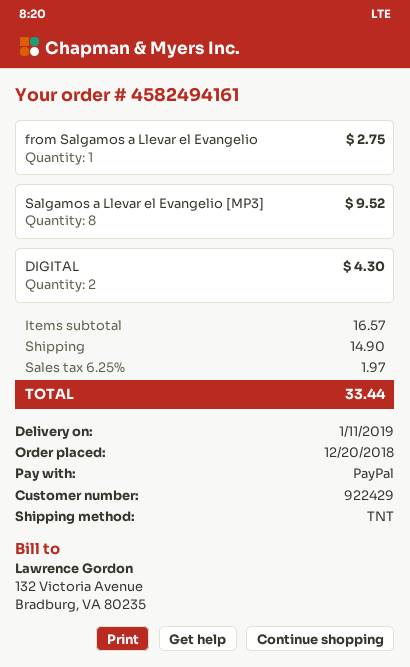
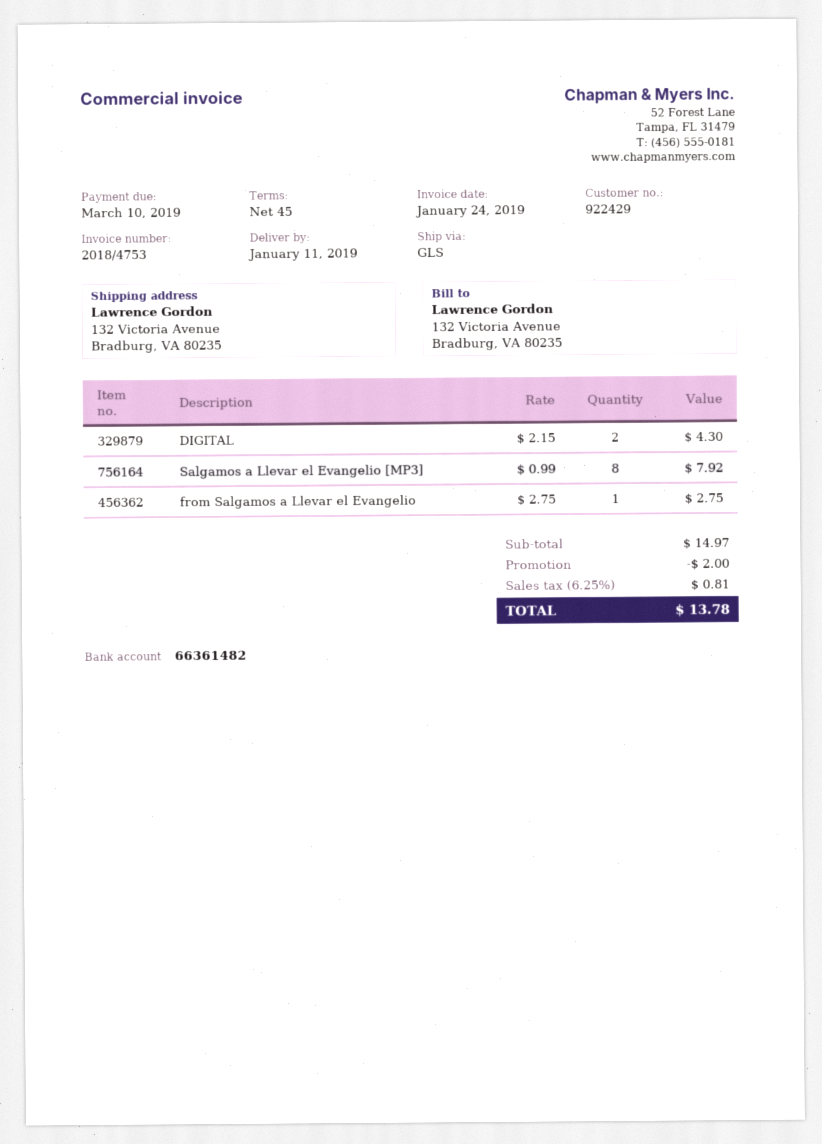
shipping method: TNT -> GLS
Salgamos a Llevar el Evangelio [MP3]: 8 for 9.52 -> 8 for 7.92
subtotal: 16.57 -> 14.97
discount: none -> 2.00
shipping: 14.90 -> none
tax: 6.25% = 1.97 -> 6.25% = 0.81
total: 33.44 -> 13.78

